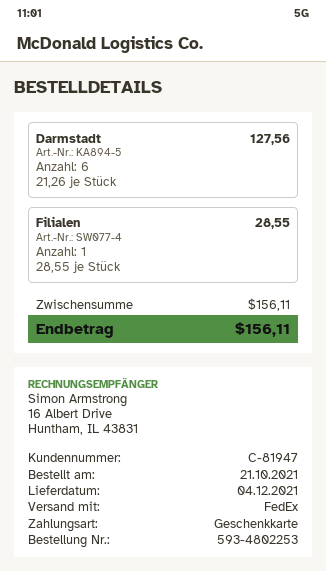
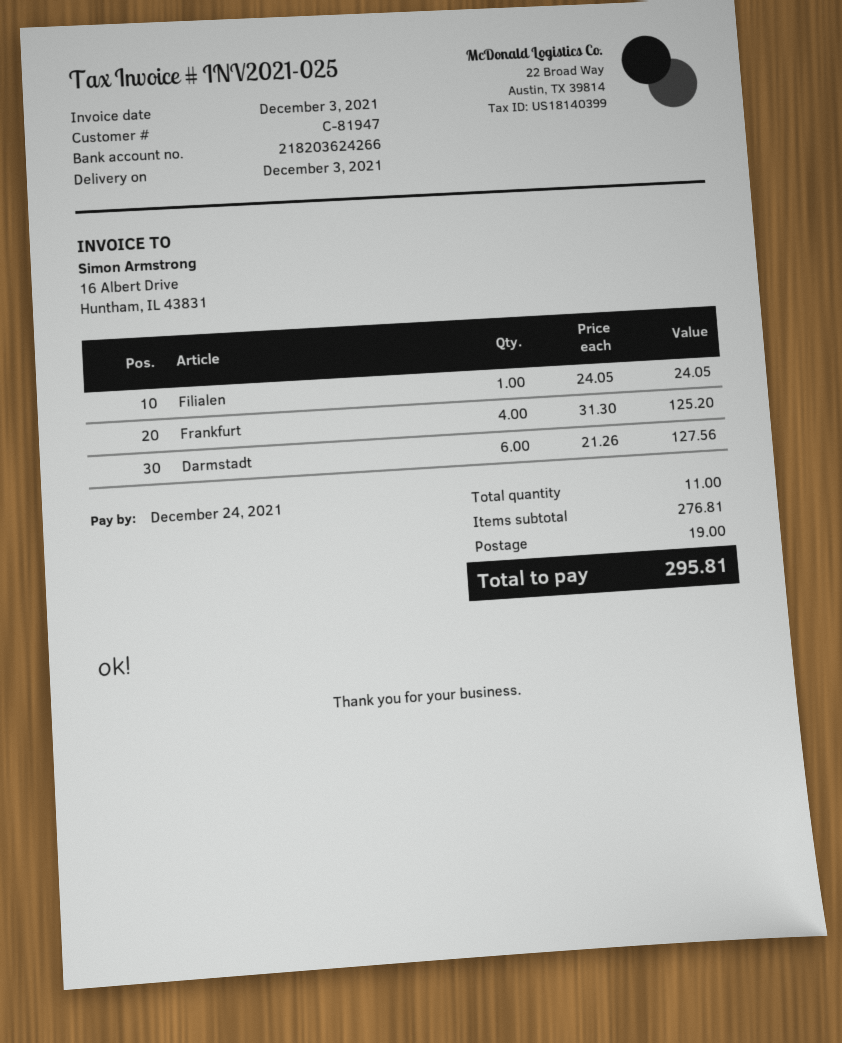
delivery date: 2021-12-04 -> 2021-12-03
Filialen: 1 x 28.55 = 28.55 -> 1 x 24.05 = 24.05
Frankfurt: none -> 4 x 31.30 = 125.20
subtotal: 156.11 -> 276.81
shipping: none -> 19.00
total: 156.11 -> 295.81

